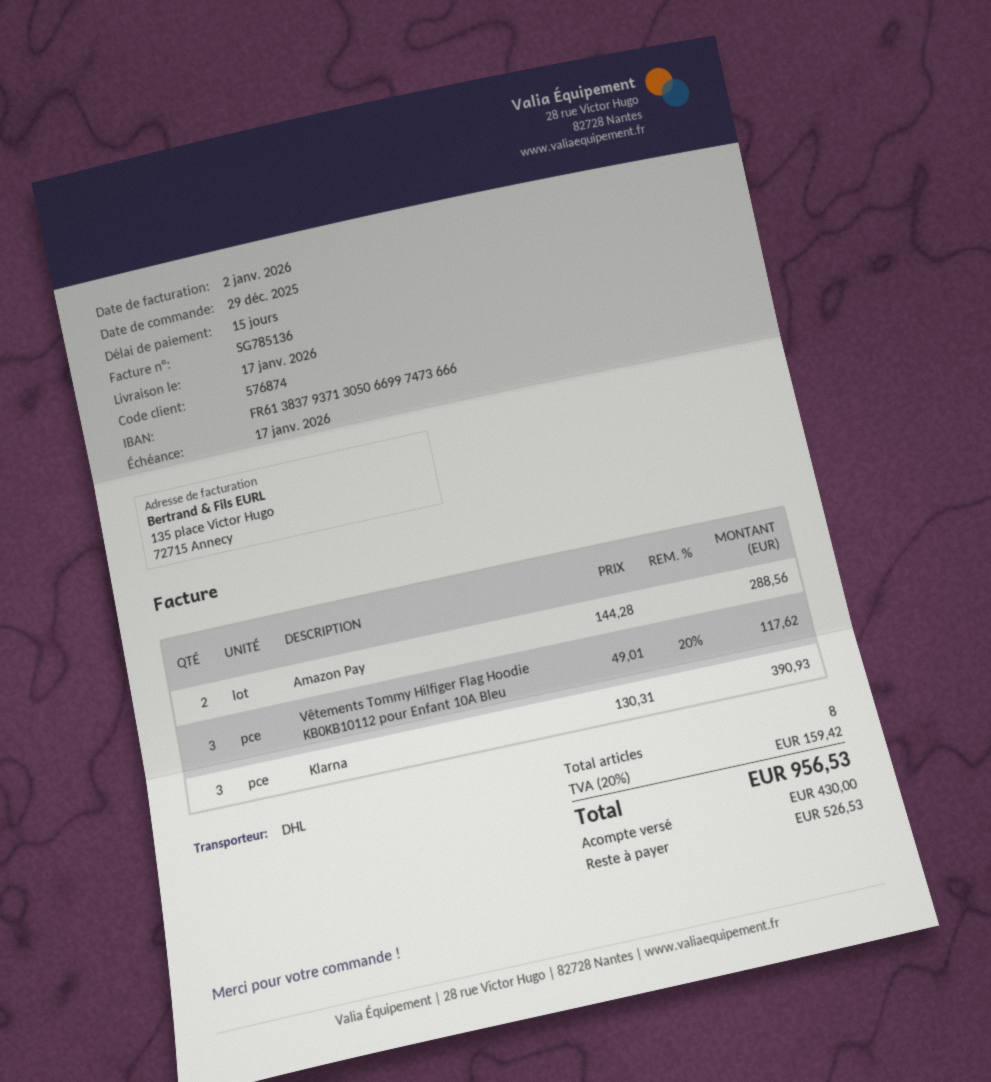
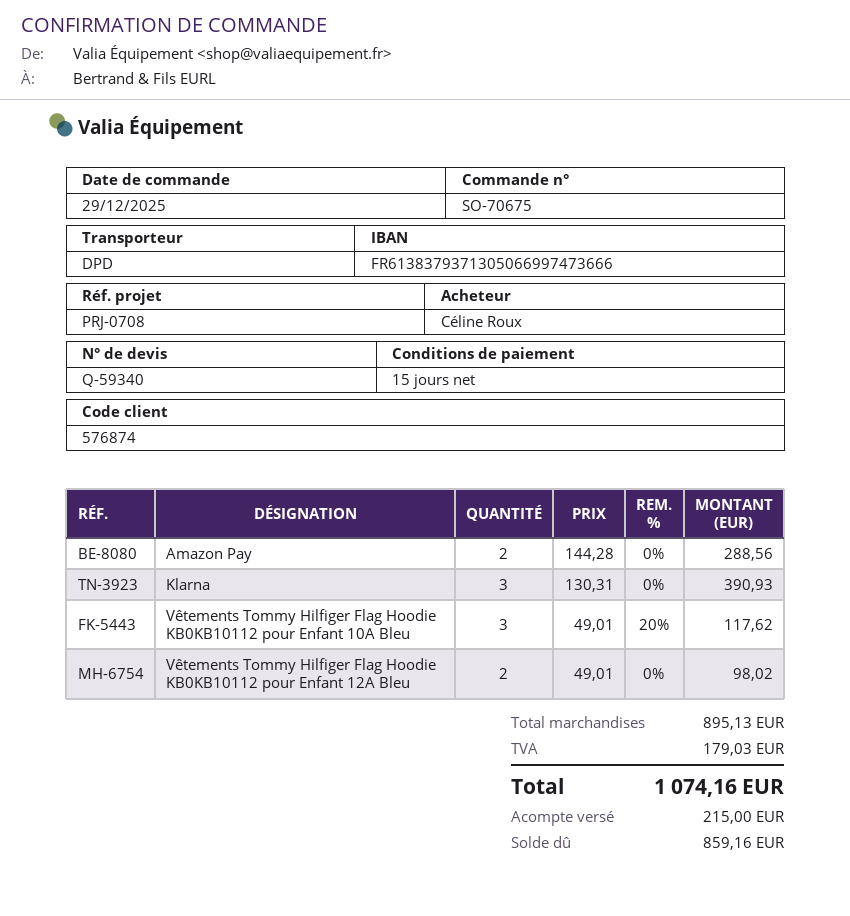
shipping method: DHL -> DPD
Vêtements Tommy Hilfiger Flag Hoodie KB0KB10112 pour Enfant 12A Bleu: none -> 2 x 49.01 = 98.02
tax: 159.42 -> 179.03
total: 956.53 -> 1074.16
deposit: 430.00 -> 215.00
balance: 526.53 -> 859.16

